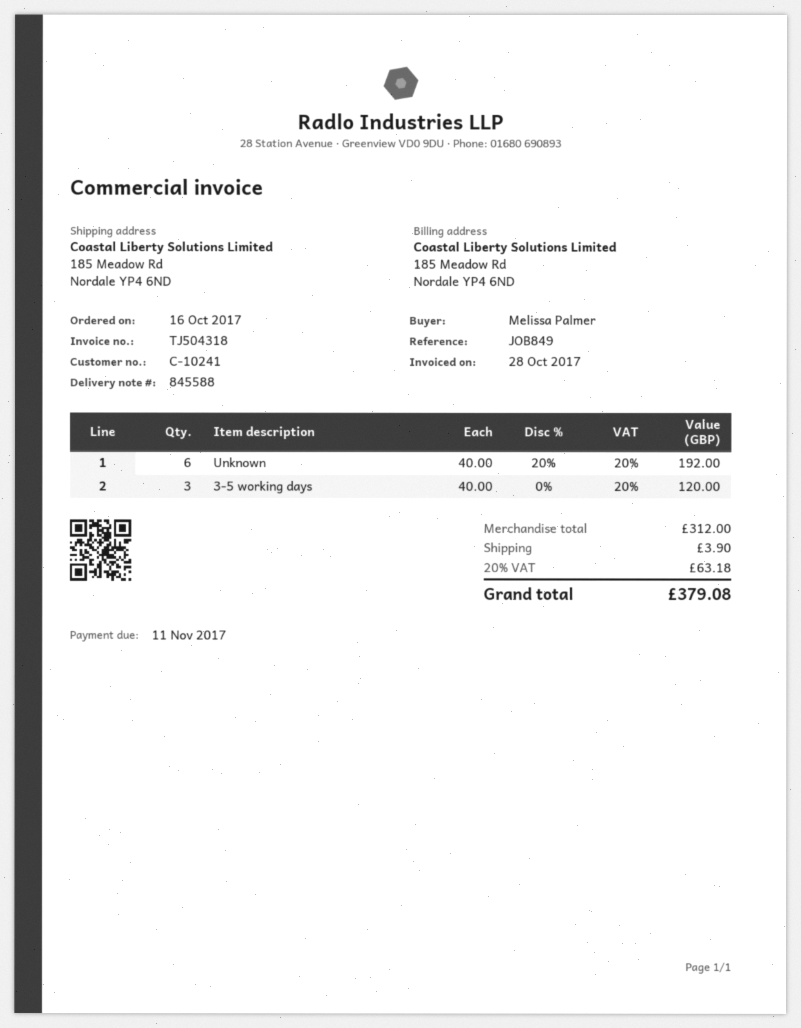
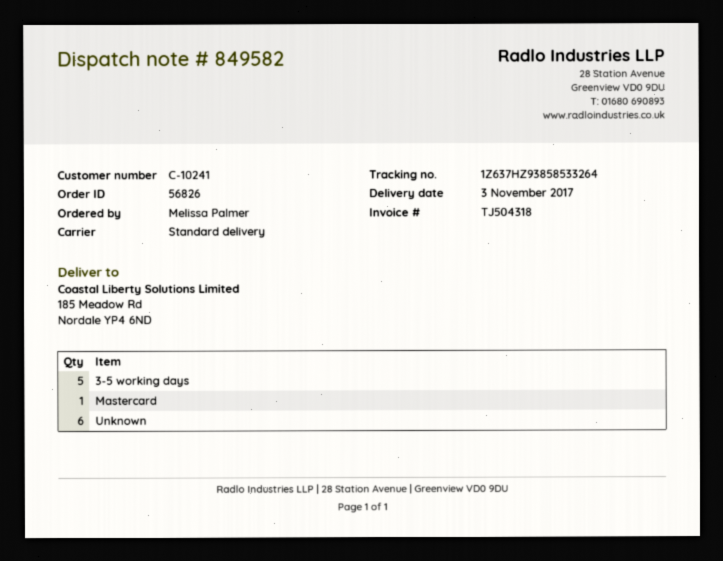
delivery note number: 845588 -> 849582
3-5 working days: 3 -> 5
Mastercard: none -> 1

